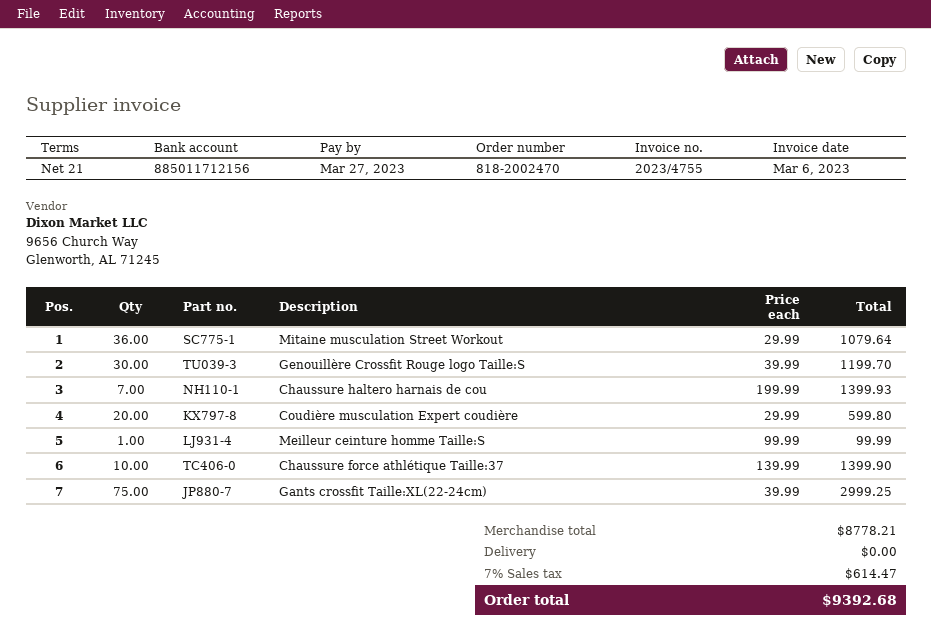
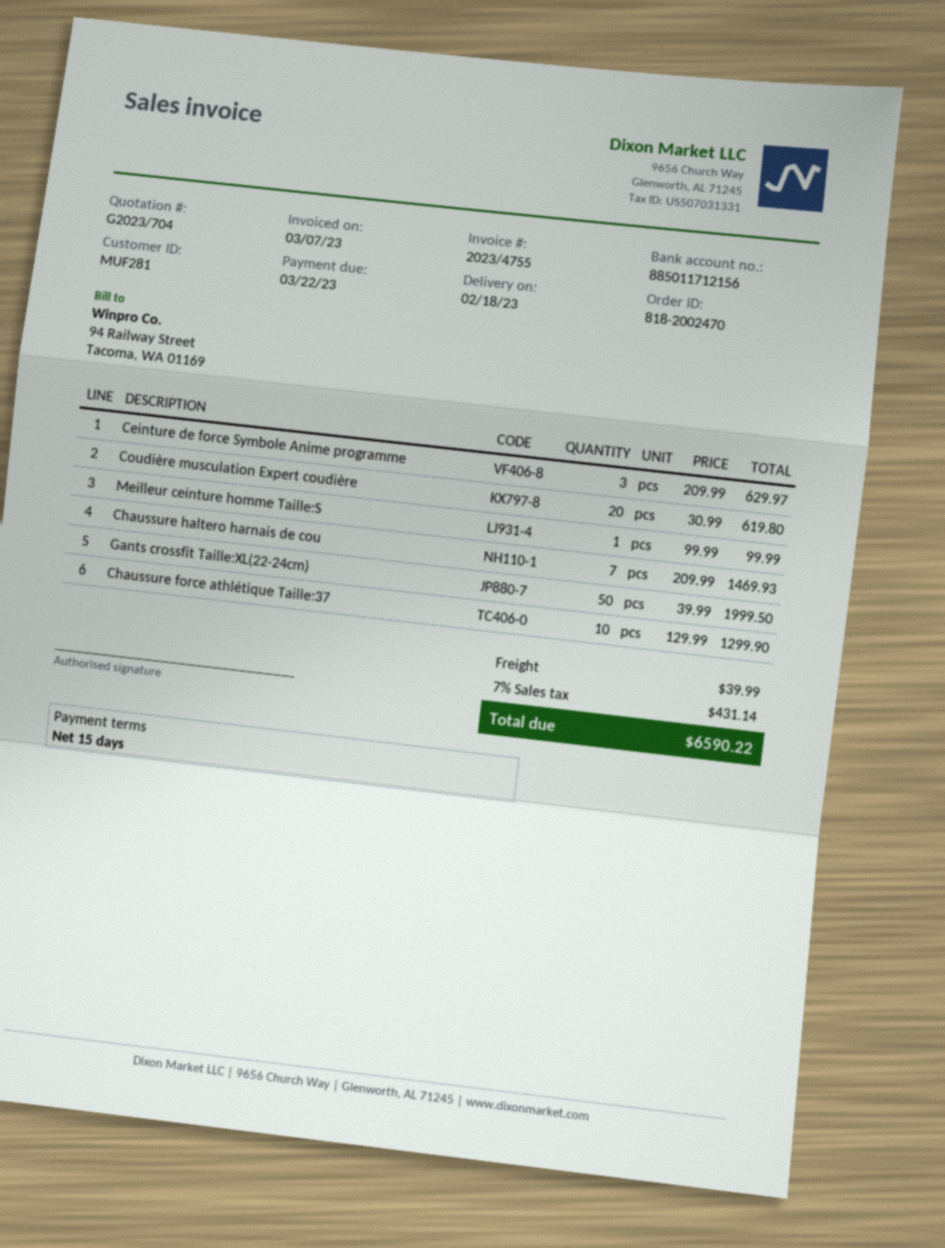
invoice date: 2023-03-06 -> 2023-03-07
payment terms: 21 days -> 15 days
due date: 2023-03-27 -> 2023-03-22
Mitaine musculation Street Workout: 36 x 29.99 = 1079.64 -> none
Genouillère Crossfit Rouge logo Taille:S: 30 x 39.99 = 1199.70 -> none
Chaussure haltero harnais de cou: 7 x 199.99 = 1399.93 -> 7 x 209.99 = 1469.93
Coudière musculation Expert coudière: 20 x 29.99 = 599.80 -> 20 x 30.99 = 619.80
Chaussure force athlétique Taille:37: 10 x 139.99 = 1399.90 -> 10 x 129.99 = 1299.90
Gants crossfit Taille:XL(22-24cm): 75 x 39.99 = 2999.25 -> 50 x 39.99 = 1999.50
Ceinture de force Symbole Anime programme: none -> 3 x 209.99 = 629.97
shipping: 0.00 -> 39.99
tax: 7% = 614.47 -> 7% = 431.14
total: 9392.68 -> 6590.22

